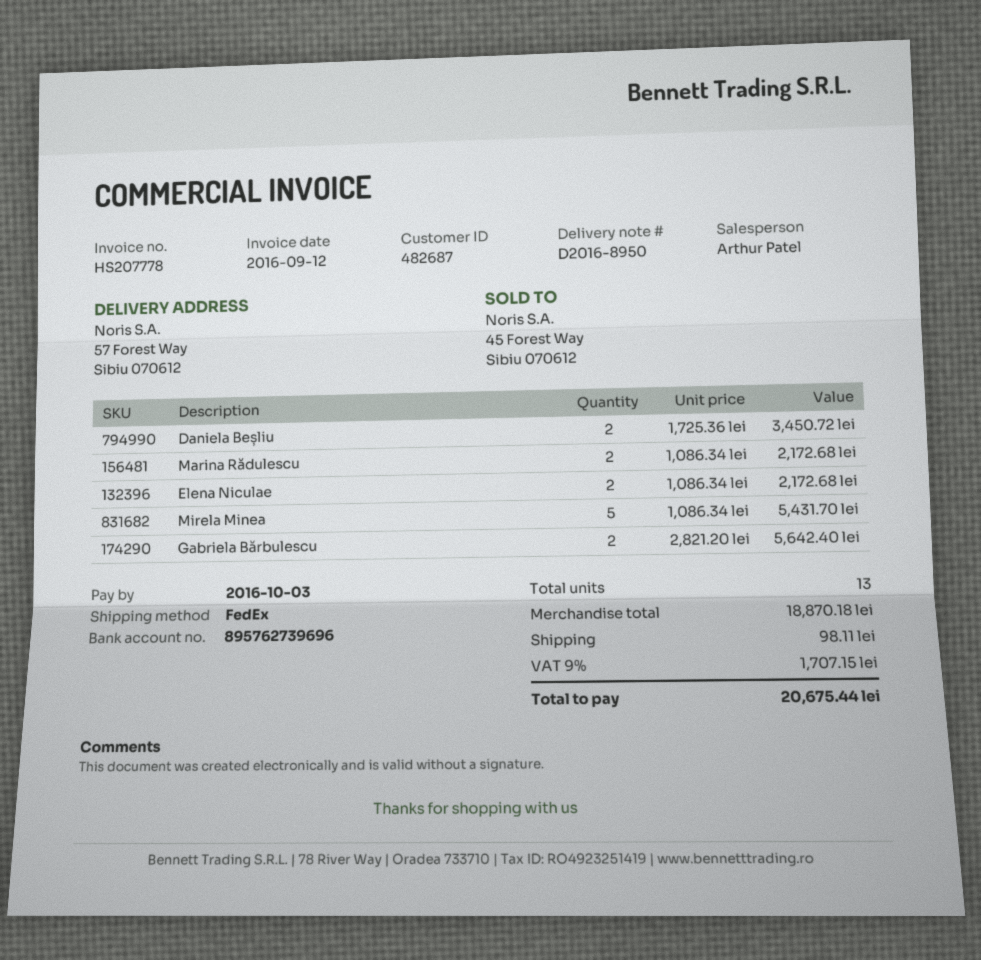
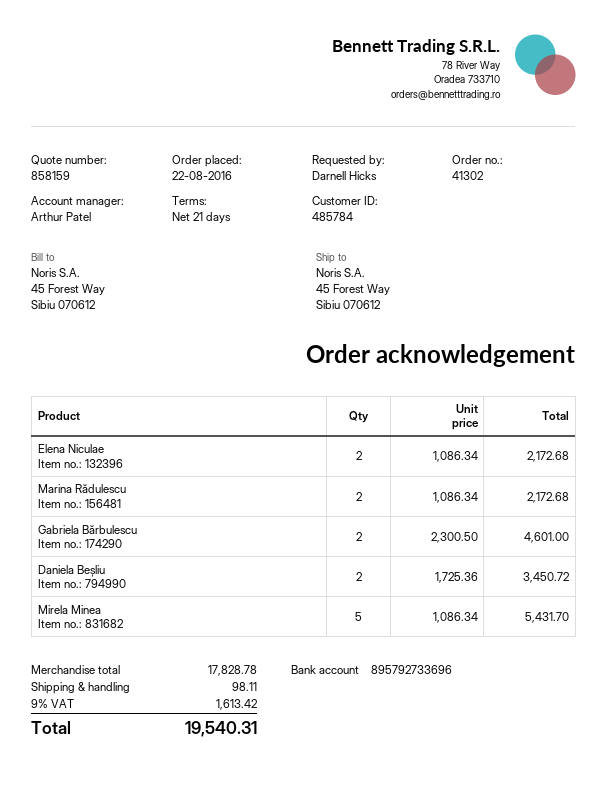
customer number: 482687 -> 485784
bank account: 895762739696 -> 895792733696
ship to: 57 Forest Way, Sibiu 070612 -> 45 Forest Way, Sibiu 070612
Gabriela Bărbulescu: 2 x 2821.20 = 5642.40 -> 2 x 2300.50 = 4601.00
subtotal: 18870.18 -> 17828.78
tax: 9% = 1707.15 -> 9% = 1613.42
total: 20675.44 -> 19540.31

